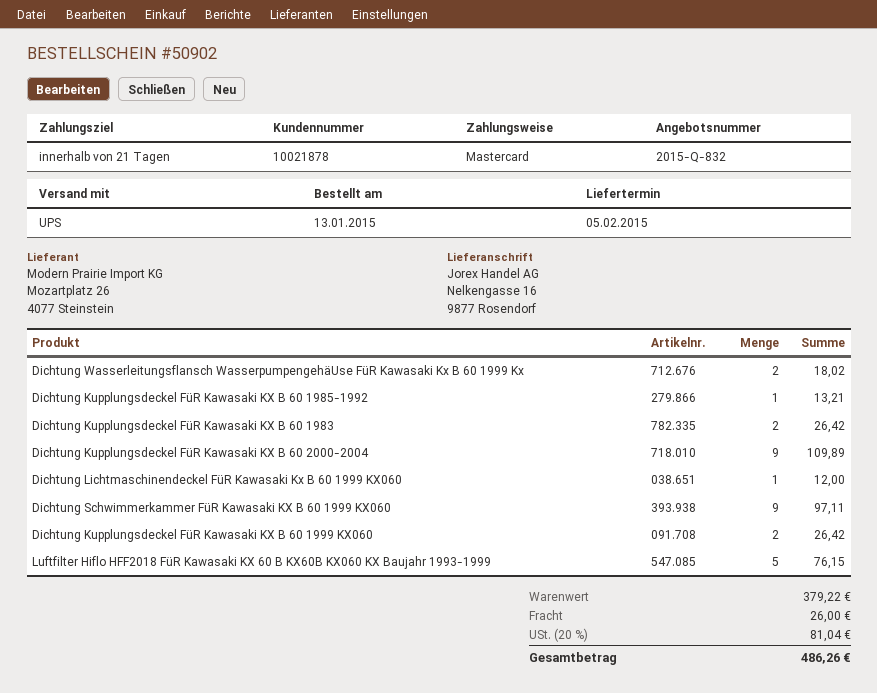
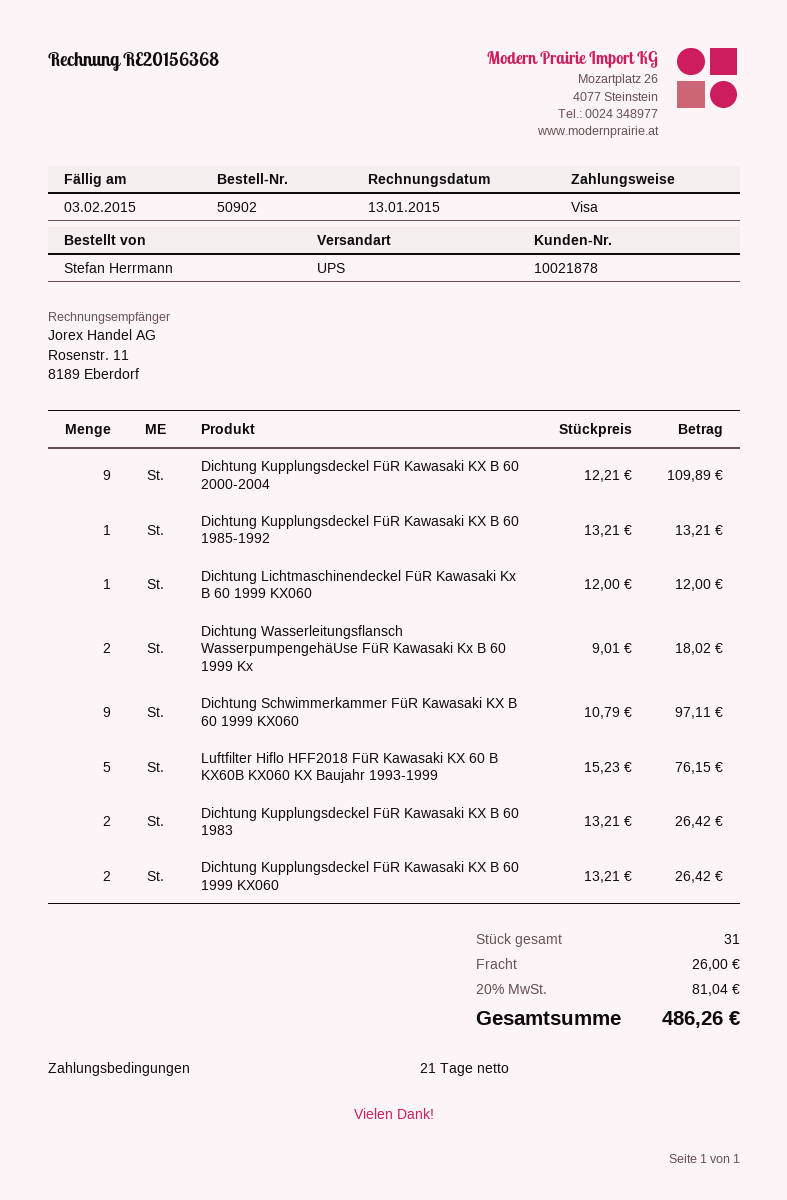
payment method: Mastercard -> Visa

